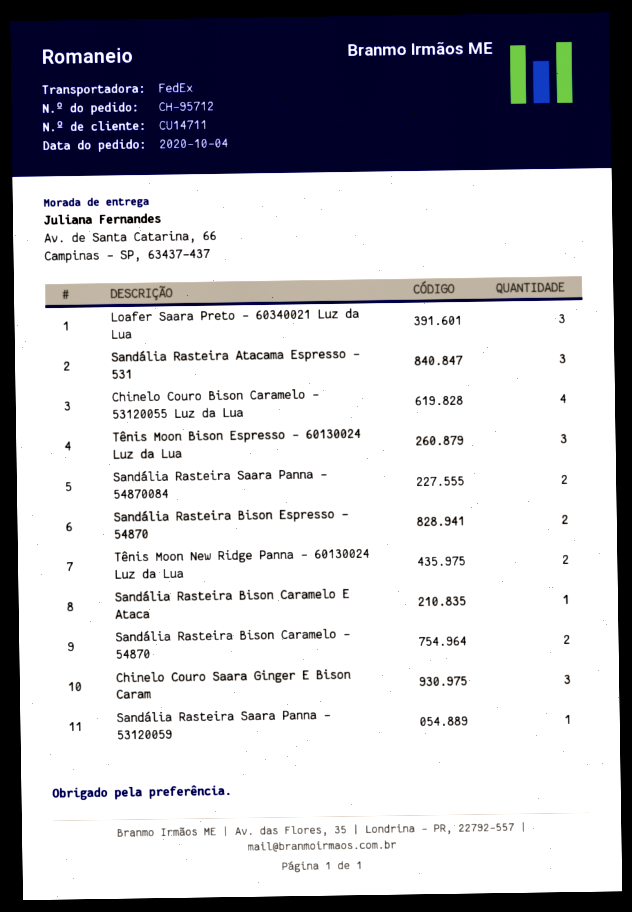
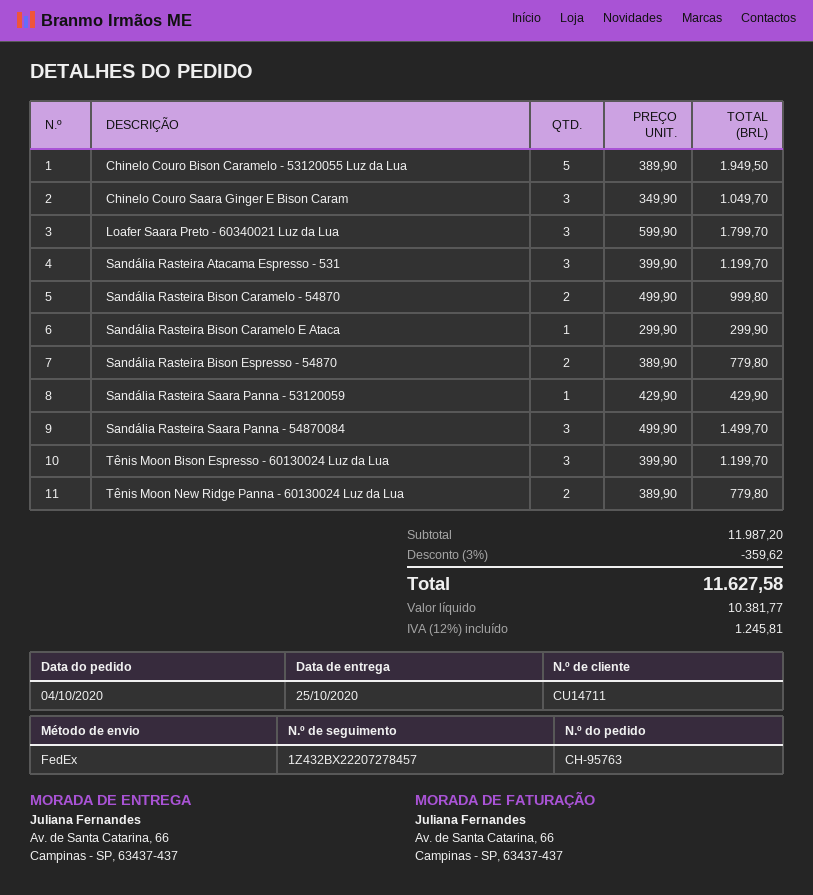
order number: CH-95712 -> CH-95763
Chinelo Couro Bison Caramelo - 53120055 Luz da Lua: 4 -> 5
Sandália Rasteira Saara Panna - 54870084: 2 -> 3

